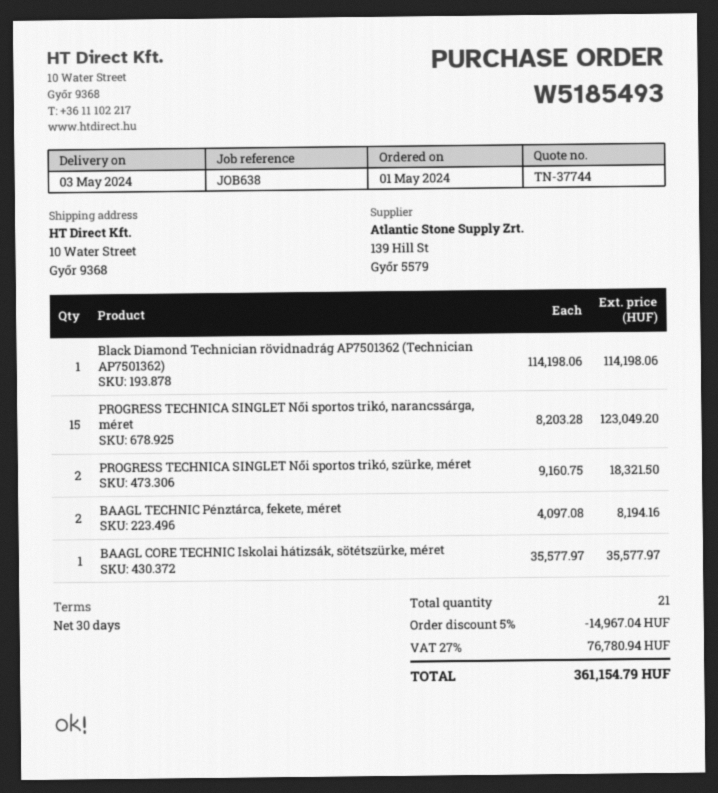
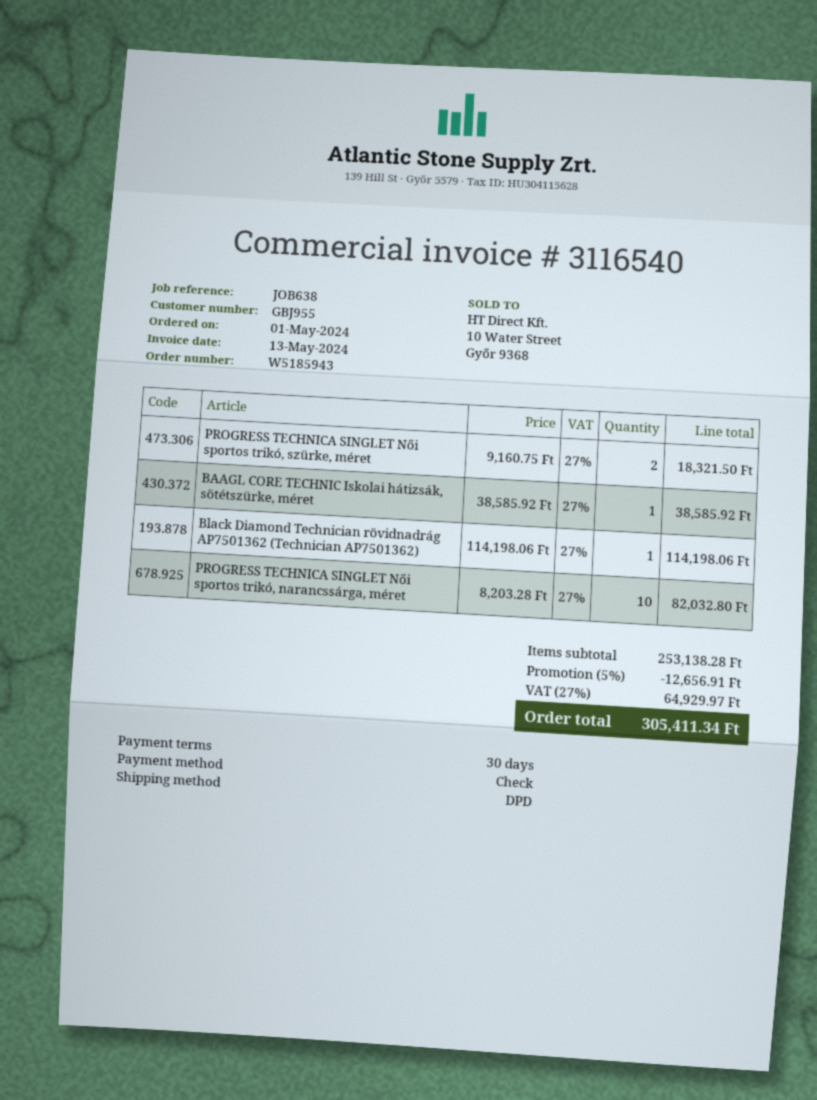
order number: W5185493 -> W5185943
PROGRESS TECHNICA SINGLET Női sportos trikó, narancssárga, méret: 15 x 8203.28 = 123049.20 -> 10 x 8203.28 = 82032.80
BAAGL TECHNIC Pénztárca, fekete, méret: 2 x 4097.08 = 8194.16 -> none
BAAGL CORE TECHNIC Iskolai hátizsák, sötétszürke, méret: 1 x 35577.97 = 35577.97 -> 1 x 38585.92 = 38585.92
discount: 5% = 14967.04 -> 5% = 12656.91
tax: 27% = 76780.94 -> 27% = 64929.97
total: 361154.79 -> 305411.34

